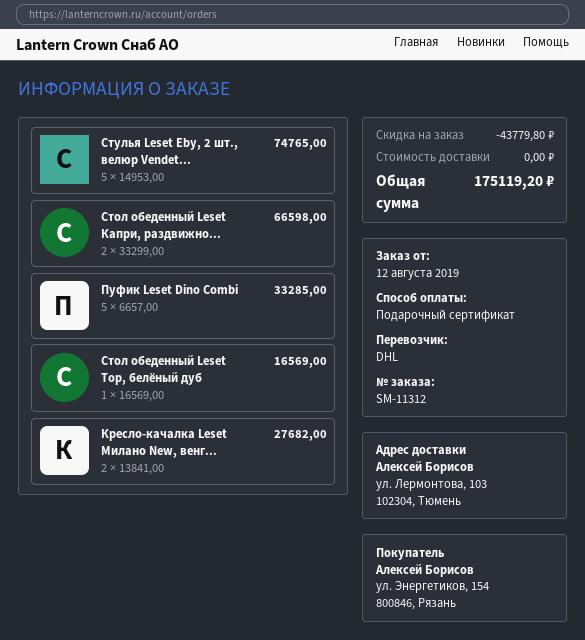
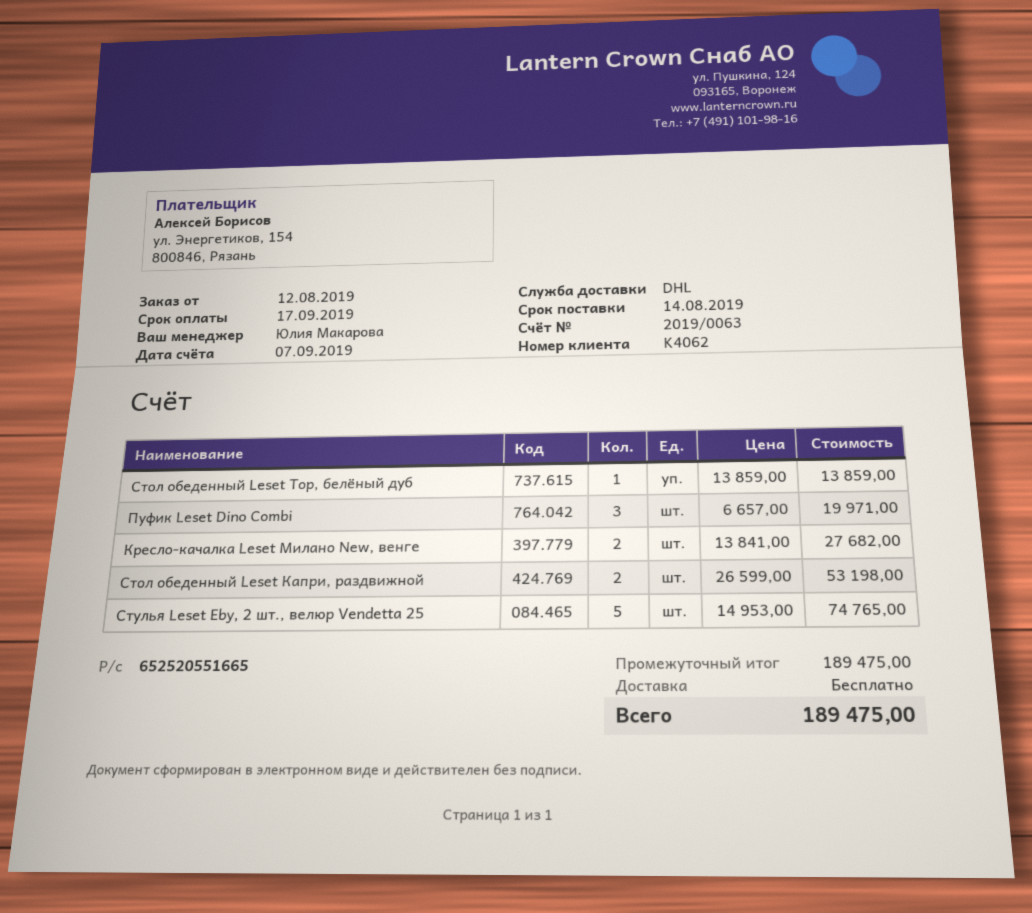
Стол обеденный Leset Капри, раздвижно...: 2 x 33299.00 = 66598.00 -> 2 x 26599.00 = 53198.00
Пуфик Leset Dino Combi: 5 x 6657.00 = 33285.00 -> 3 x 6657.00 = 19971.00
Стол обеденный Leset Тор, белёный дуб: 1 x 16569.00 = 16569.00 -> 1 x 13859.00 = 13859.00
discount: 43779.80 -> none
total: 175119.20 -> 189475.00

